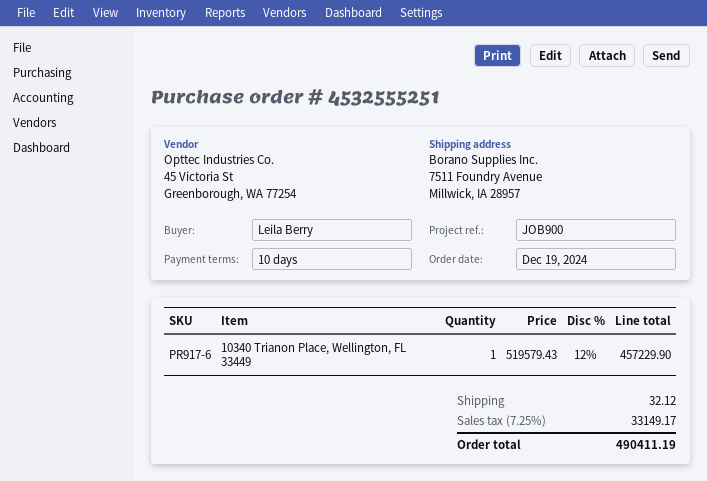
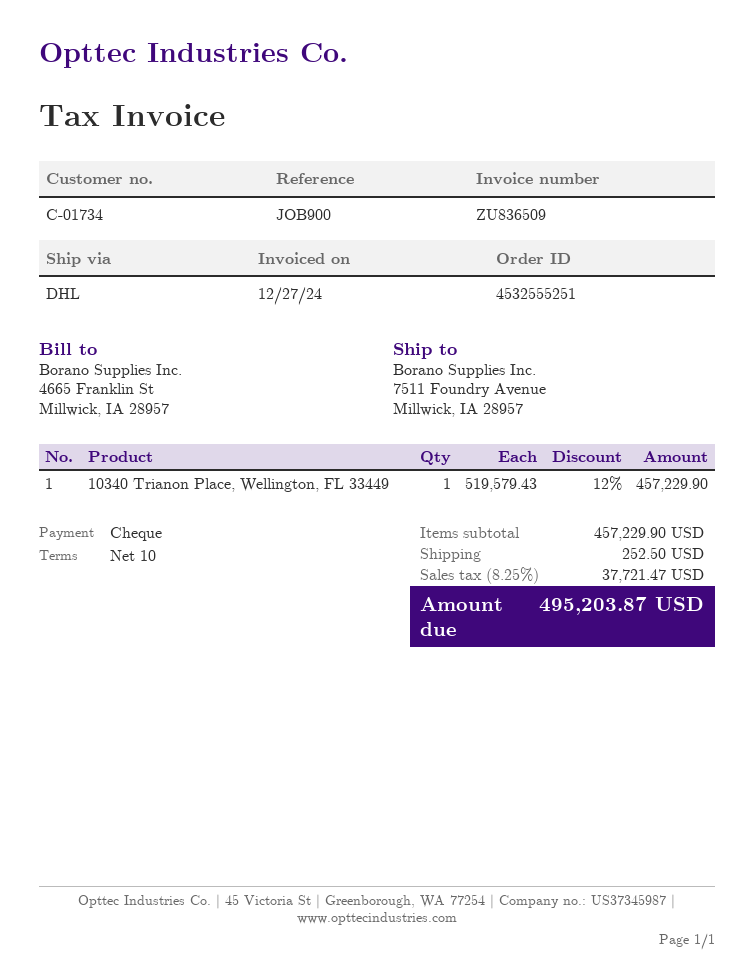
shipping: 32.12 -> 252.50
tax: 7.25% = 33149.17 -> 8.25% = 37721.47
total: 490411.19 -> 495203.87

